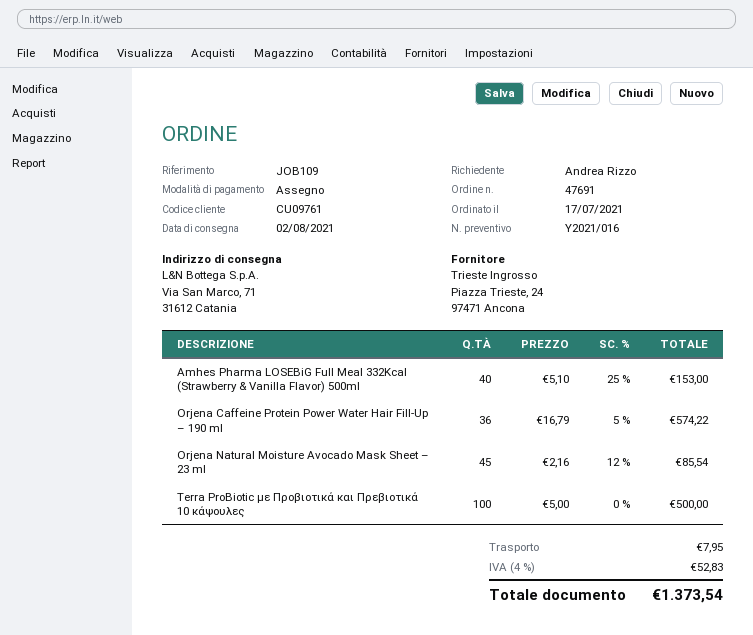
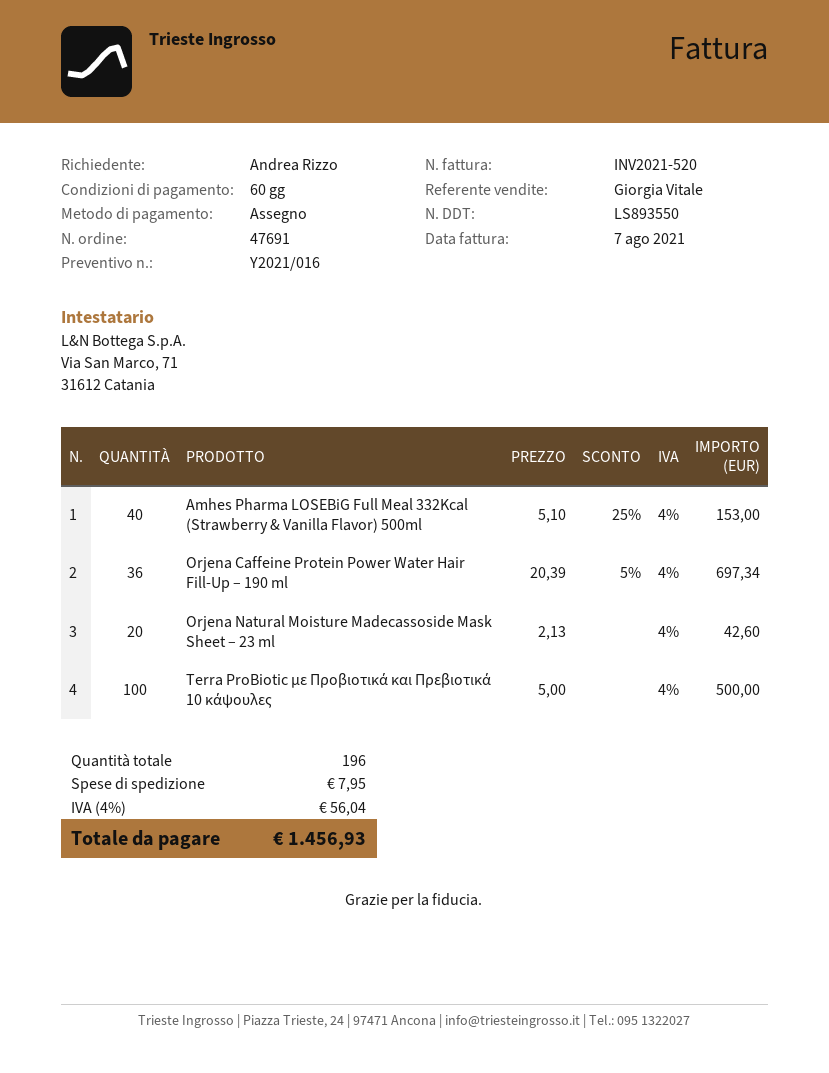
Orjena Caffeine Protein Power Water Hair Fill-Up – 190 ml: 36 x 16.79 - 5% = 574.22 -> 36 x 20.39 - 5% = 697.34
Orjena Natural Moisture Avocado Mask Sheet – 23 ml: 45 x 2.16 - 12% = 85.54 -> none
Orjena Natural Moisture Madecassoside Mask Sheet – 23 ml: none -> 20 x 2.13 = 42.60
tax: 4% = 52.83 -> 4% = 56.04
total: 1373.54 -> 1456.93

